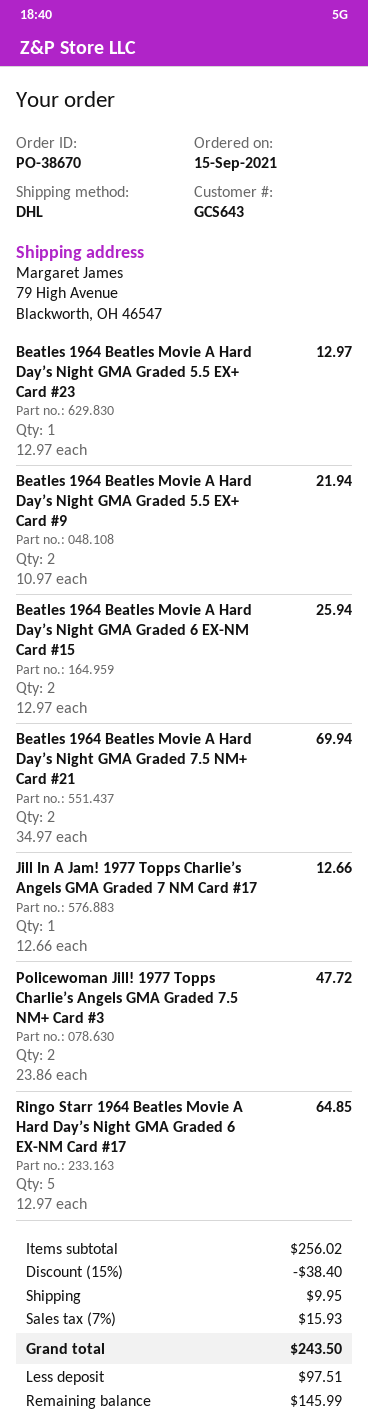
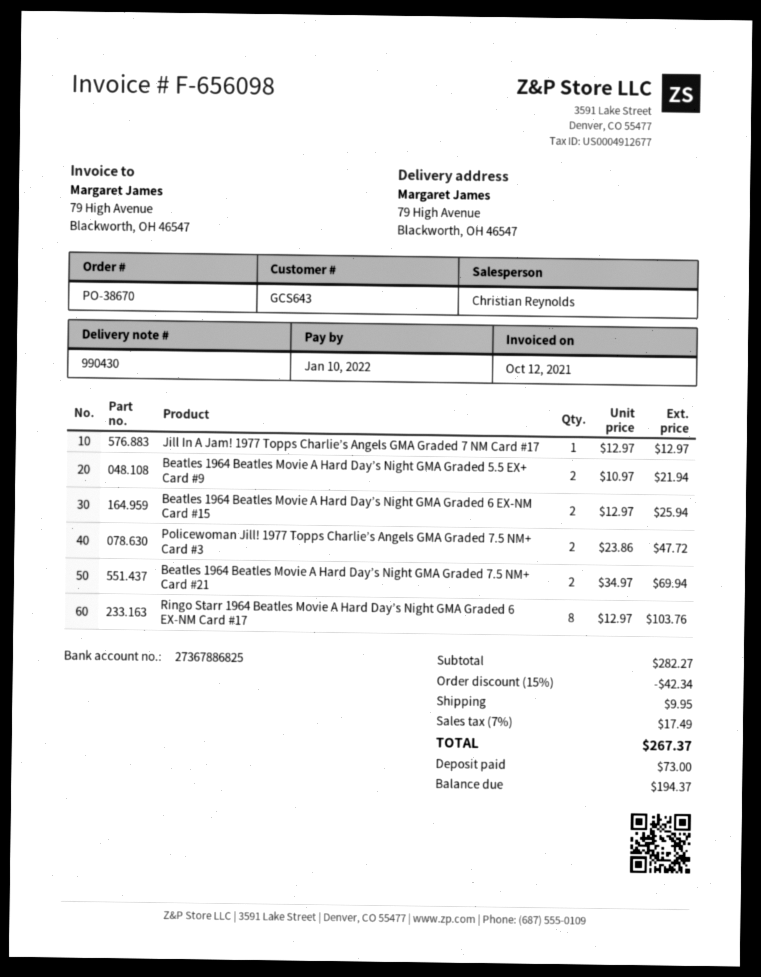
Beatles 1964 Beatles Movie A Hard Day’s Night GMA Graded 5.5 EX+ Card #23: 1 x 12.97 = 12.97 -> none
Jill In A Jam! 1977 Topps Charlie’s Angels GMA Graded 7 NM Card #17: 1 x 12.66 = 12.66 -> 1 x 12.97 = 12.97
Ringo Starr 1964 Beatles Movie A Hard Day’s Night GMA Graded 6 EX-NM Card #17: 5 x 12.97 = 64.85 -> 8 x 12.97 = 103.76
subtotal: 256.02 -> 282.27
discount: 15% = 38.40 -> 15% = 42.34
tax: 7% = 15.93 -> 7% = 17.49
total: 243.50 -> 267.37
deposit: 97.51 -> 73.00
balance: 145.99 -> 194.37

